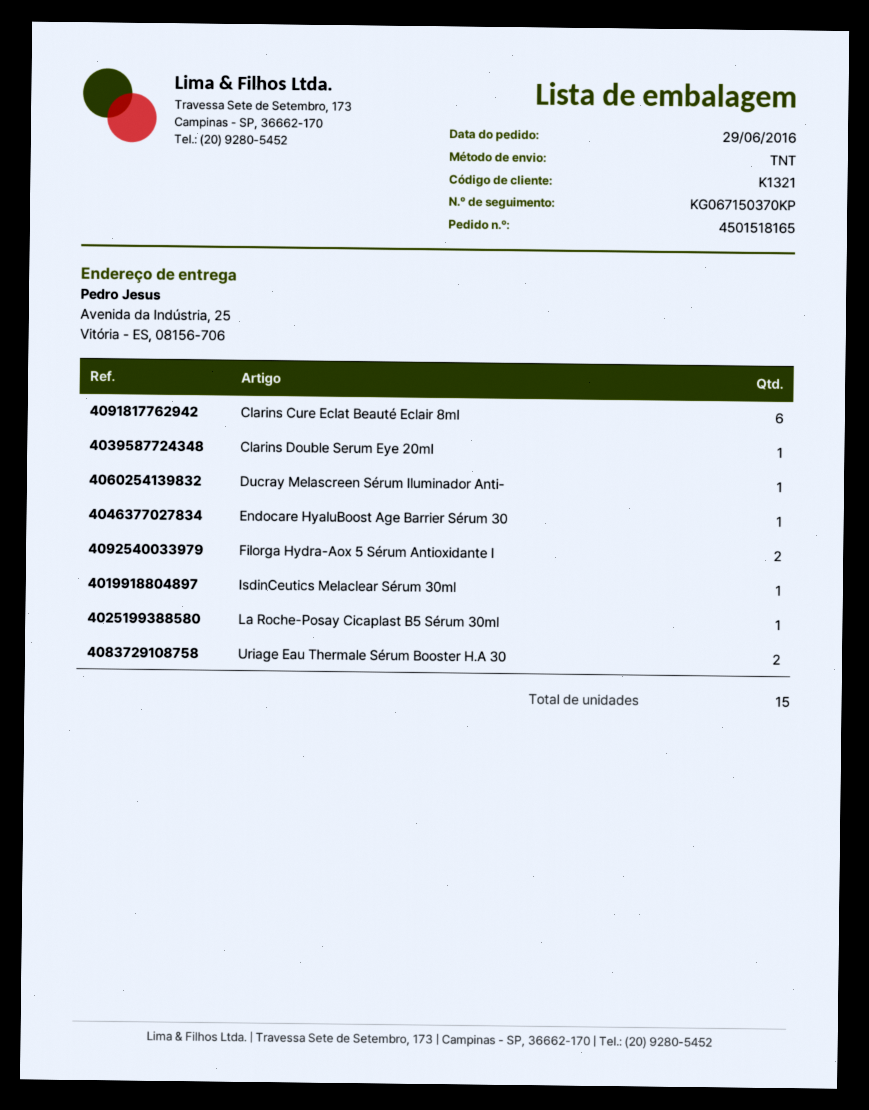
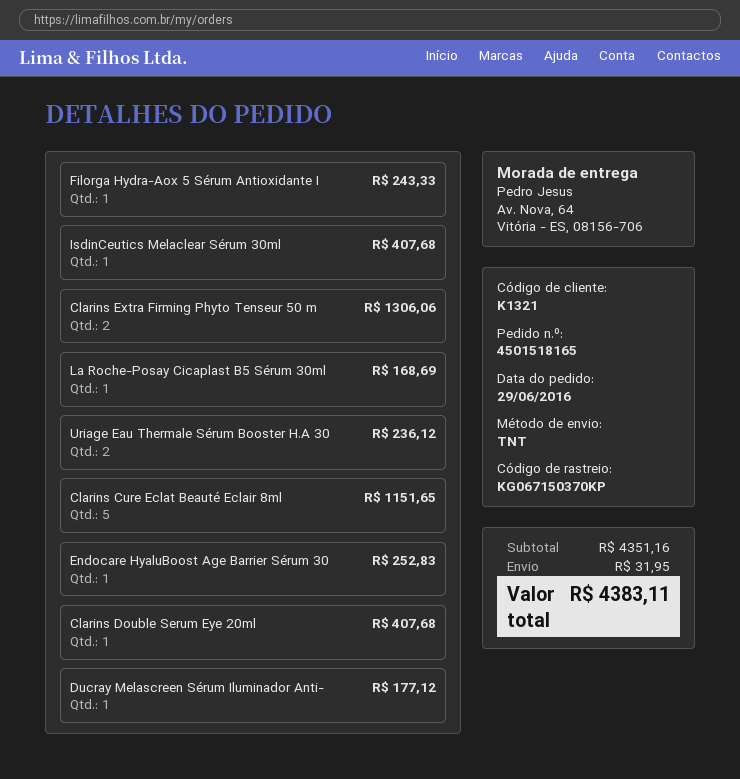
ship to: Avenida da Indústria, 25, Vitória - ES, 08156-706 -> Av. Nova, 64, Vitória - ES, 08156-706
Clarins Cure Eclat Beauté Eclair 8ml: 6 -> 5
Filorga Hydra-Aox 5 Sérum Antioxidante I: 2 -> 1
Clarins Extra Firming Phyto Tenseur 50 m: none -> 2

